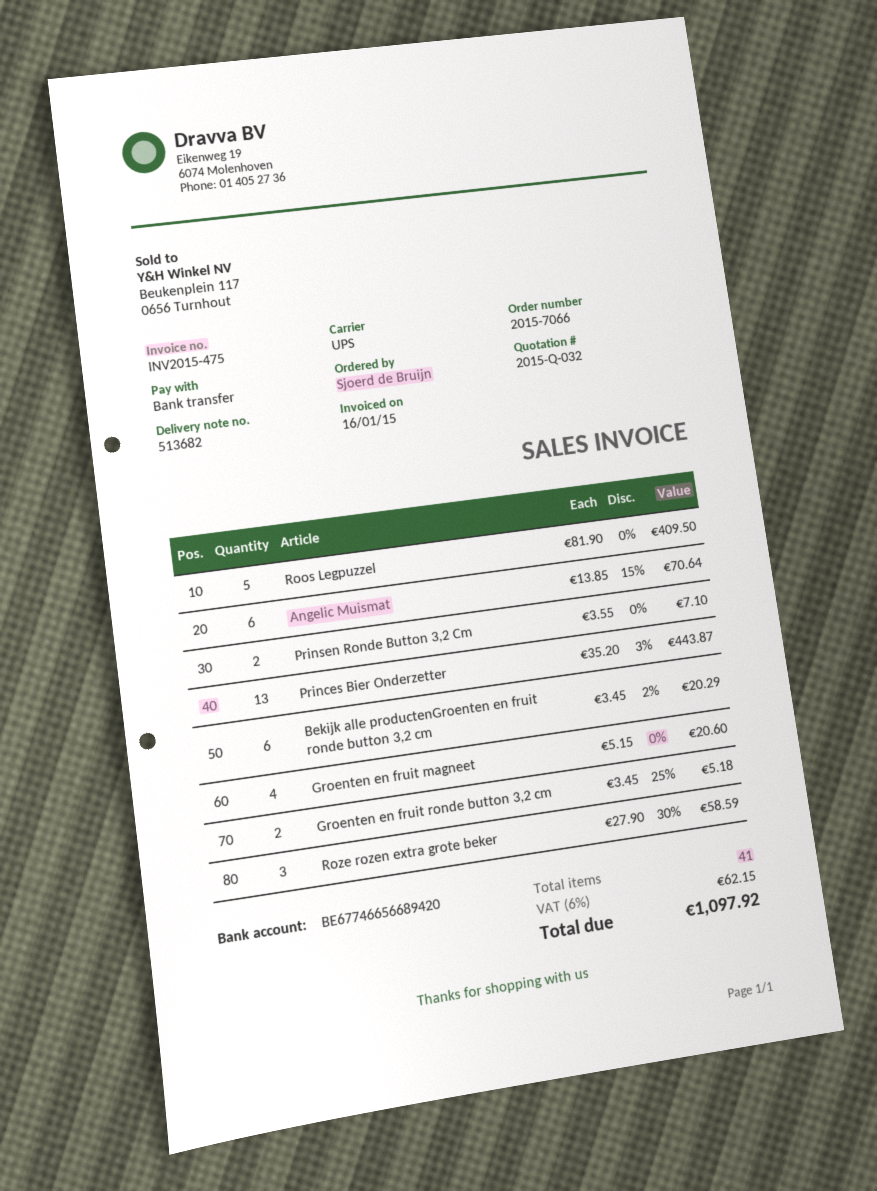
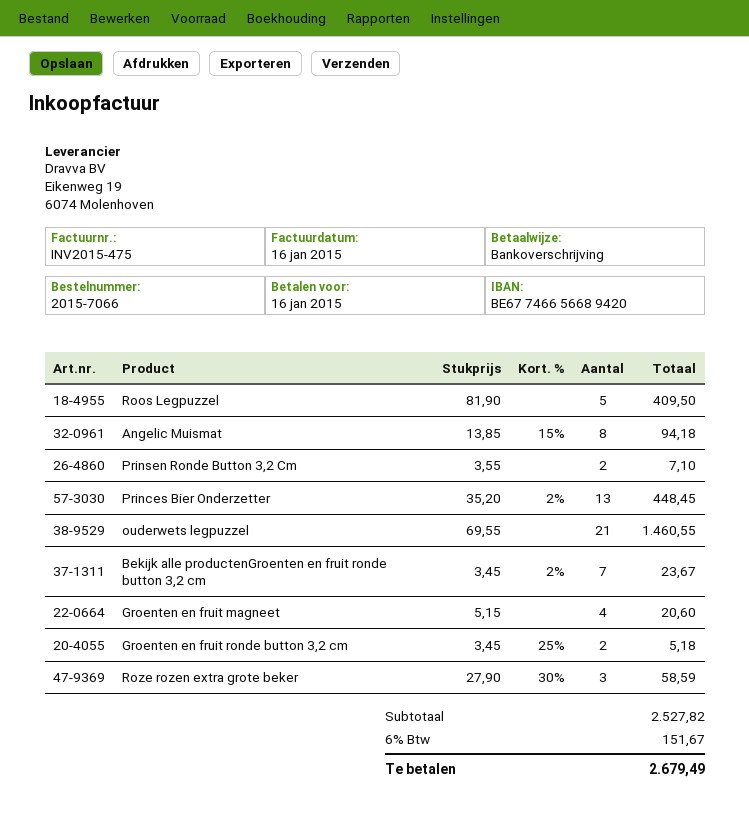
Angelic Muismat: 6 x 13.85 - 15% = 70.64 -> 8 x 13.85 - 15% = 94.18
Princes Bier Onderzetter: 13 x 35.20 - 3% = 443.87 -> 13 x 35.20 - 2% = 448.45
Bekijk alle productenGroenten en fruit ronde button 3,2 cm: 6 x 3.45 - 2% = 20.29 -> 7 x 3.45 - 2% = 23.67
ouderwets legpuzzel: none -> 21 x 69.55 = 1460.55
tax: 6% = 62.15 -> 6% = 151.67
total: 1097.92 -> 2679.49

